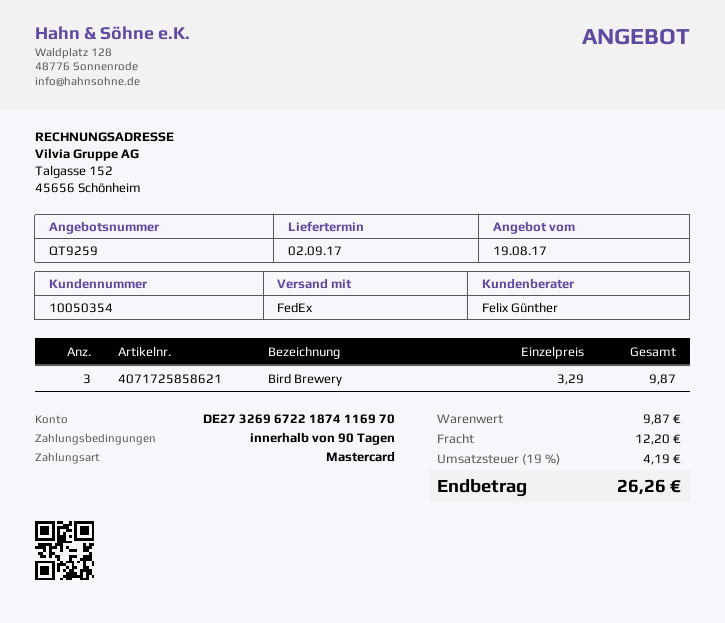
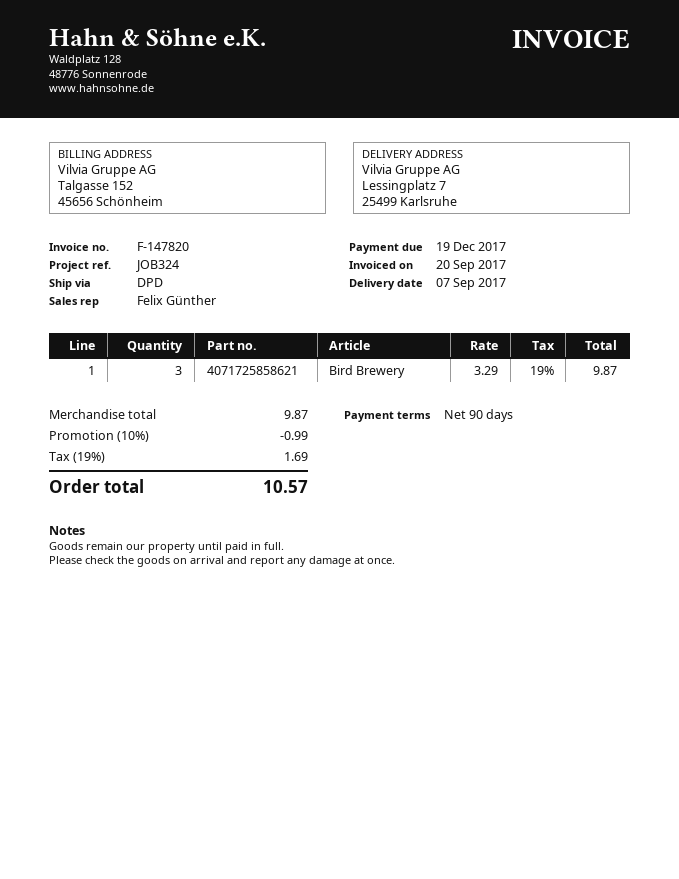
delivery date: 2017-09-02 -> 2017-09-07
shipping method: FedEx -> DPD
discount: none -> 10% = 0.99
shipping: 12.20 -> none
tax: 19% = 4.19 -> 19% = 1.69
total: 26.26 -> 10.57

